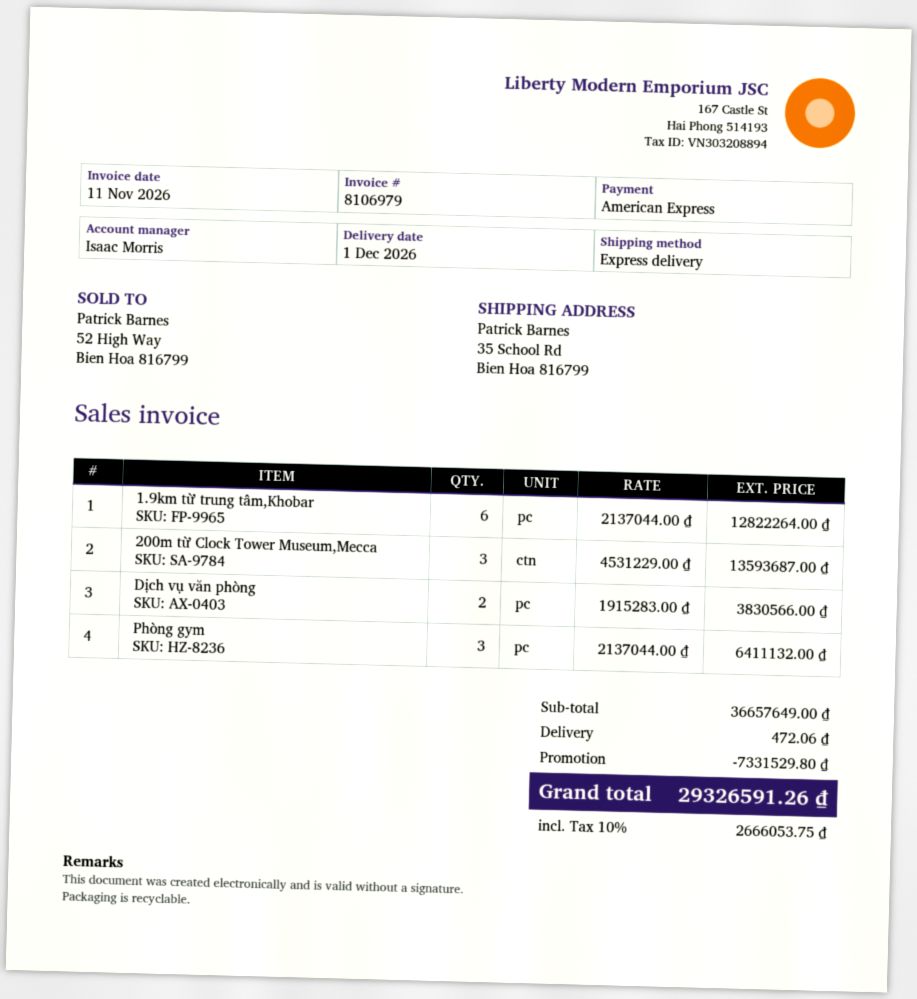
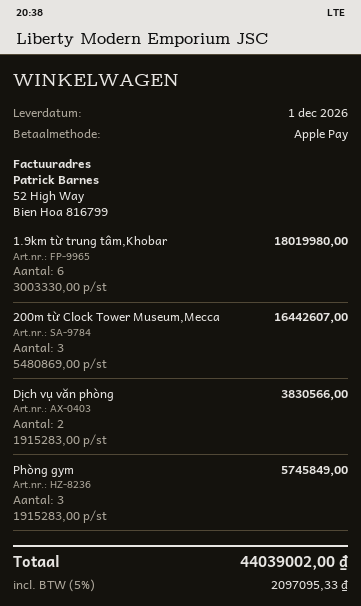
payment method: American Express -> Apple Pay
1.9km từ trung tâm,Khobar: 6 x 2137044.00 = 12822264.00 -> 6 x 3003330.00 = 18019980.00
200m từ Clock Tower Museum,Mecca: 3 x 4531229.00 = 13593687.00 -> 3 x 5480869.00 = 16442607.00
Phòng gym: 3 x 2137044.00 = 6411132.00 -> 3 x 1915283.00 = 5745849.00
discount: 7331529.80 -> none
shipping: 472.06 -> none
tax: 10% = 2666053.75 -> 5% = 2097095.33
total: 29326591.26 -> 44039002.00

